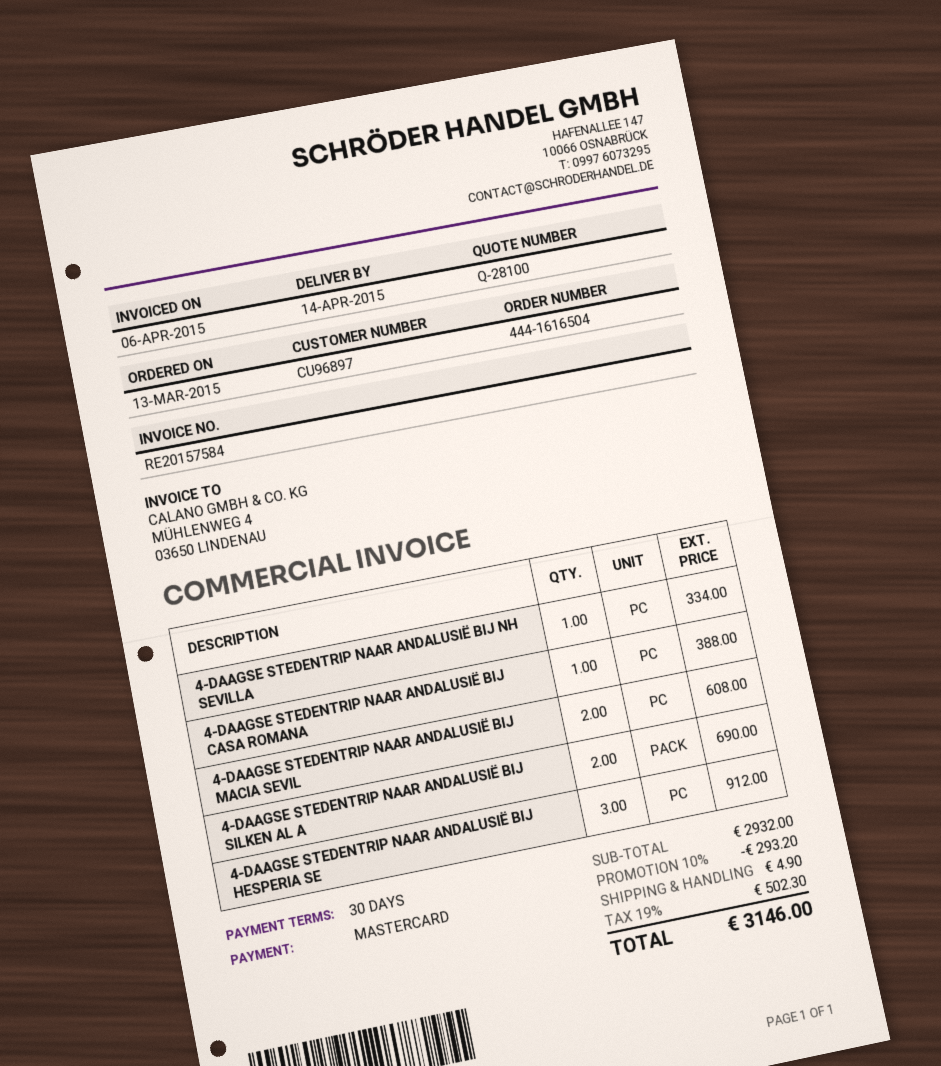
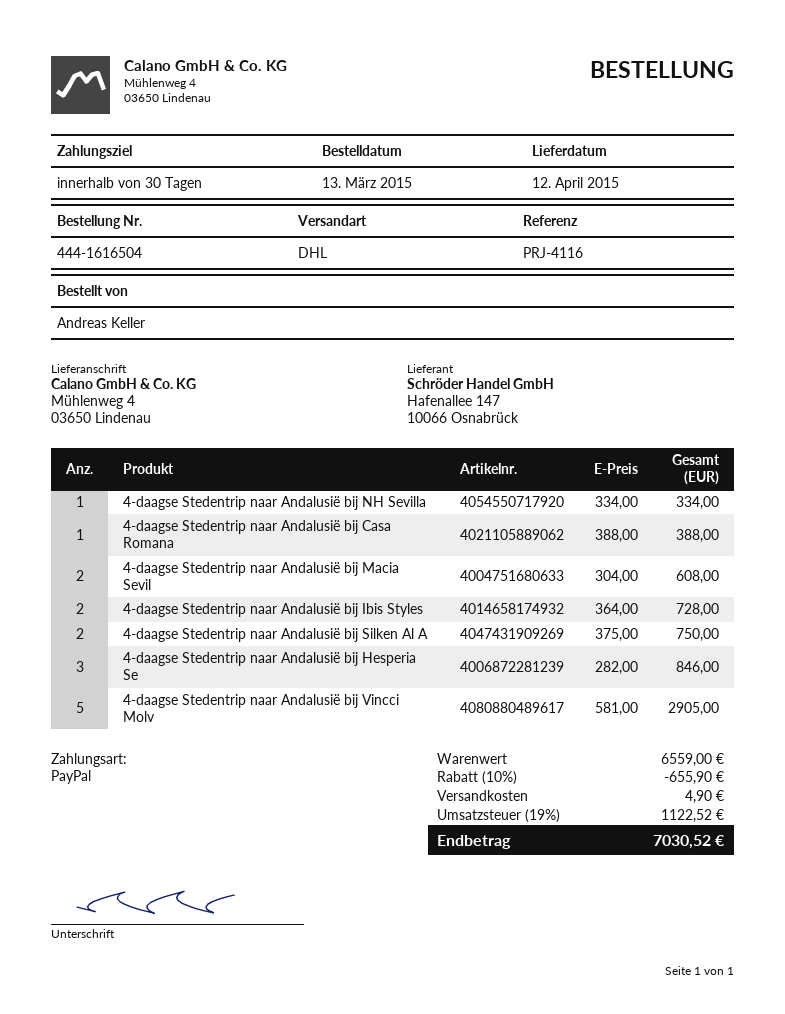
delivery date: 2015-04-14 -> 2015-04-12
payment method: Mastercard -> PayPal
4-DAAGSE STEDENTRIP NAAR ANDALUSIË BIJ SILKEN AL A: 2 for 690.00 -> 2 for 750.00
4-DAAGSE STEDENTRIP NAAR ANDALUSIË BIJ HESPERIA SE: 3 for 912.00 -> 3 for 846.00
4-daagse Stedentrip naar Andalusië bij Ibis Styles: none -> 2 for 728.00
4-daagse Stedentrip naar Andalusië bij Vincci Molv: none -> 5 for 2905.00
subtotal: 2932.00 -> 6559.00
discount: 10% = 293.20 -> 10% = 655.90
tax: 19% = 502.30 -> 19% = 1122.52
total: 3146.00 -> 7030.52

